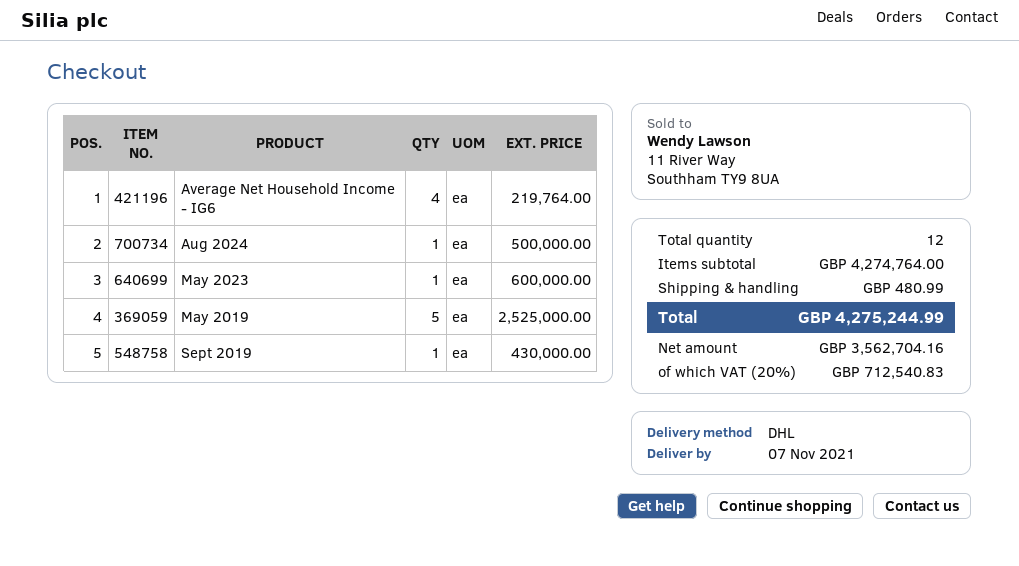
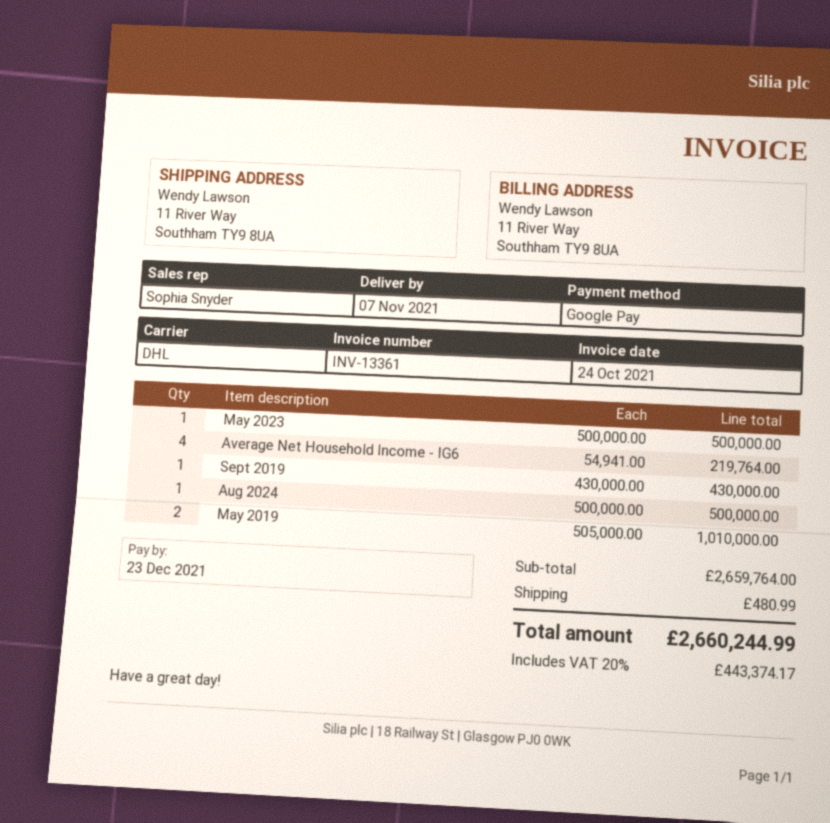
May 2023: 1 for 600000.00 -> 1 for 500000.00
May 2019: 5 for 2525000.00 -> 2 for 1010000.00
subtotal: 4274764.00 -> 2659764.00
tax: 20% = 712540.83 -> 20% = 443374.17
total: 4275244.99 -> 2660244.99

